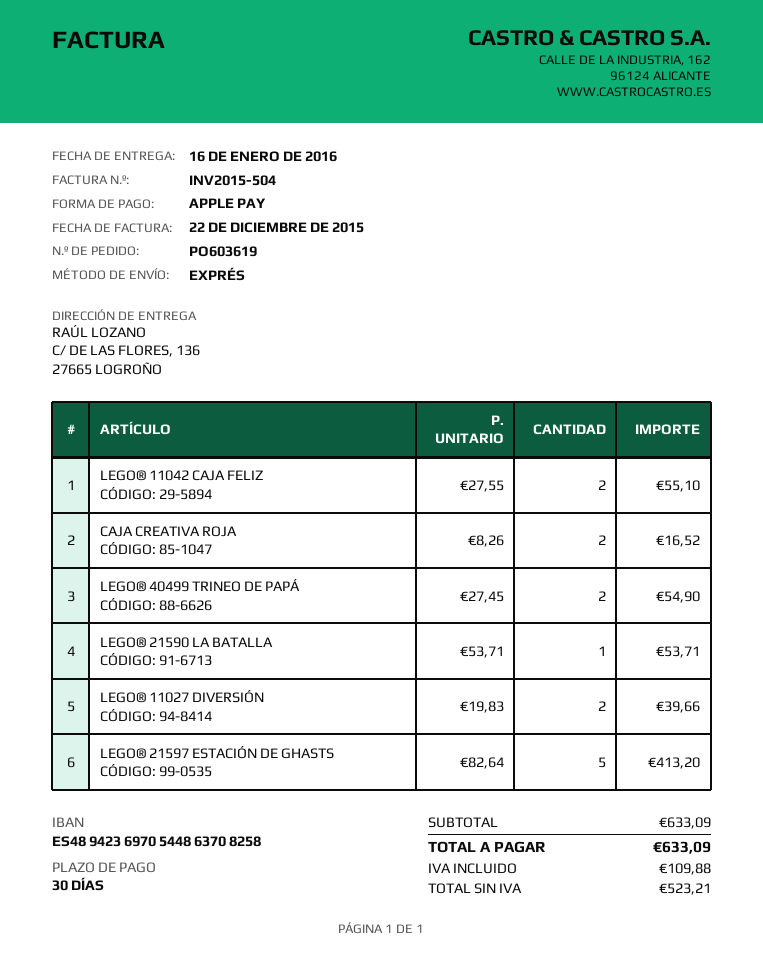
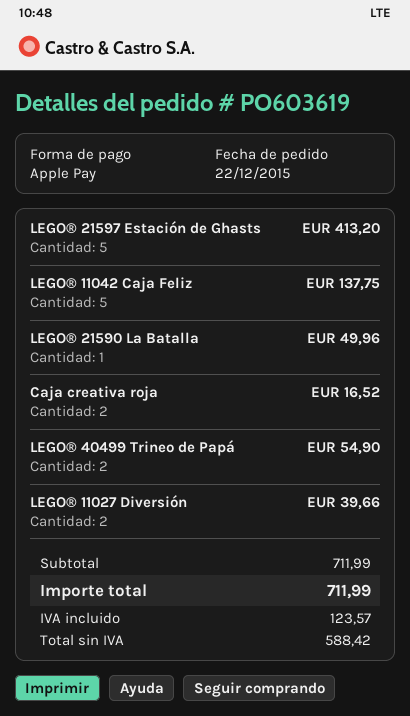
LEGO® 11042 CAJA FELIZ: 2 for 55.10 -> 5 for 137.75
LEGO® 21590 LA BATALLA: 1 for 53.71 -> 1 for 49.96
subtotal: 633.09 -> 711.99
net: 523.21 -> 588.42
tax: 109.88 -> 123.57
total: 633.09 -> 711.99

